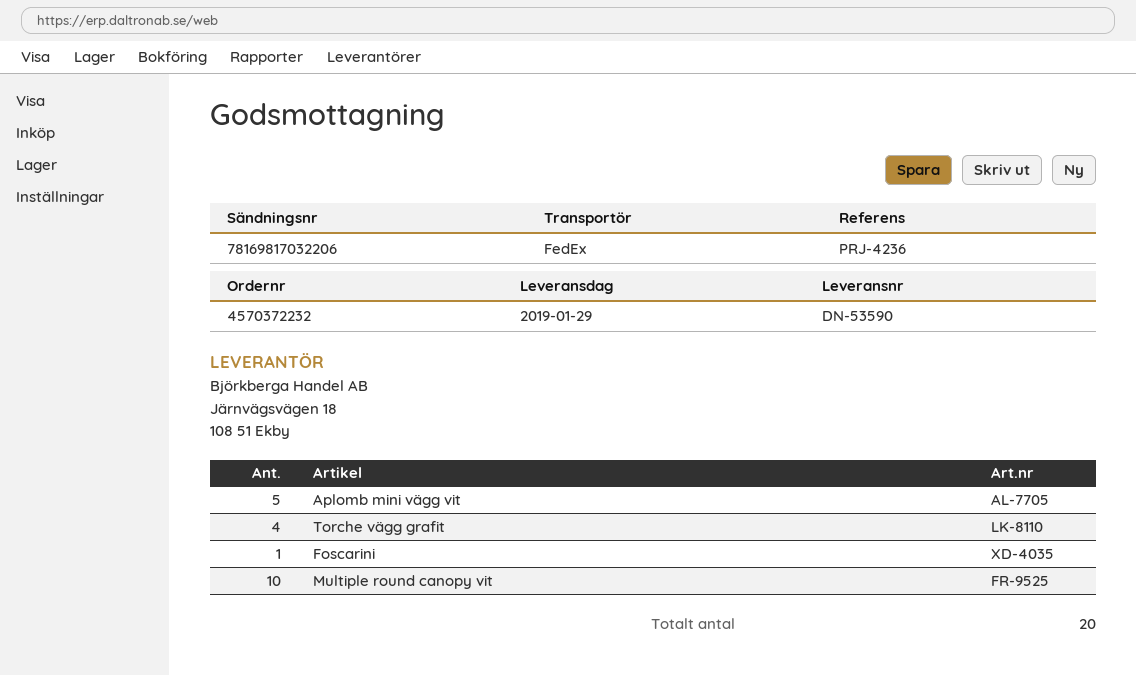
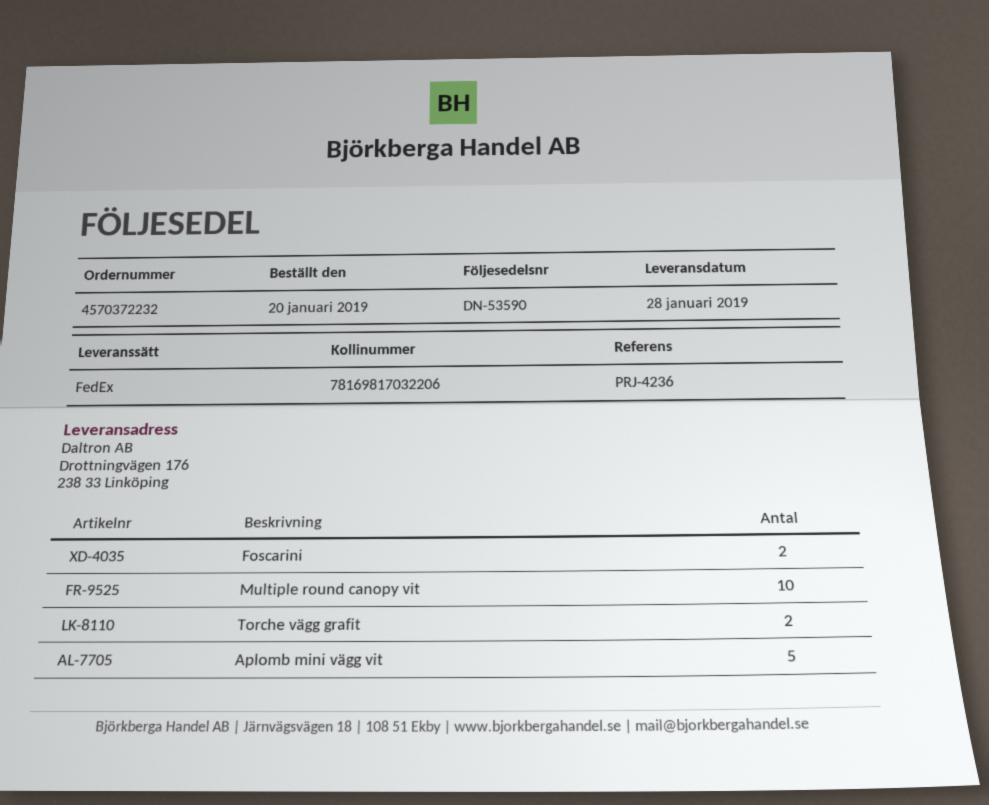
delivery date: 2019-01-29 -> 2019-01-28
Torche vägg grafit: 4 -> 2
Foscarini: 1 -> 2

